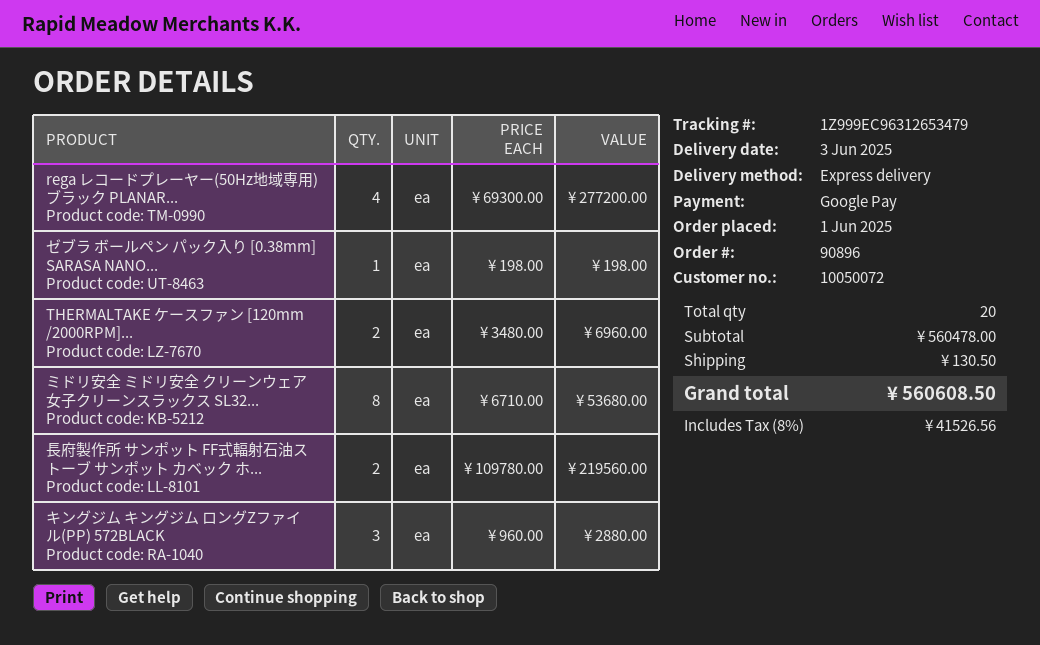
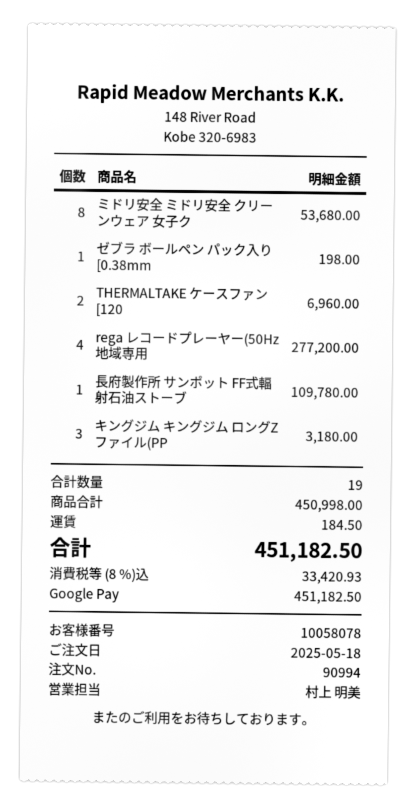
order number: 90896 -> 90994
order date: 2025-06-01 -> 2025-05-18
customer number: 10050072 -> 10058078
長府製作所 サンポット FF式輻射石油ストーブ サンポット カベック ホ...: 2 for 219560.00 -> 1 for 109780.00
キングジム キングジム ロングZファイル(PP) 572BLACK: 3 for 2880.00 -> 3 for 3180.00
total quantity: 20 -> 19
subtotal: 560478.00 -> 450998.00
shipping: 130.50 -> 184.50
tax: 8% = 41526.56 -> 8% = 33420.93
total: 560608.50 -> 451182.50

